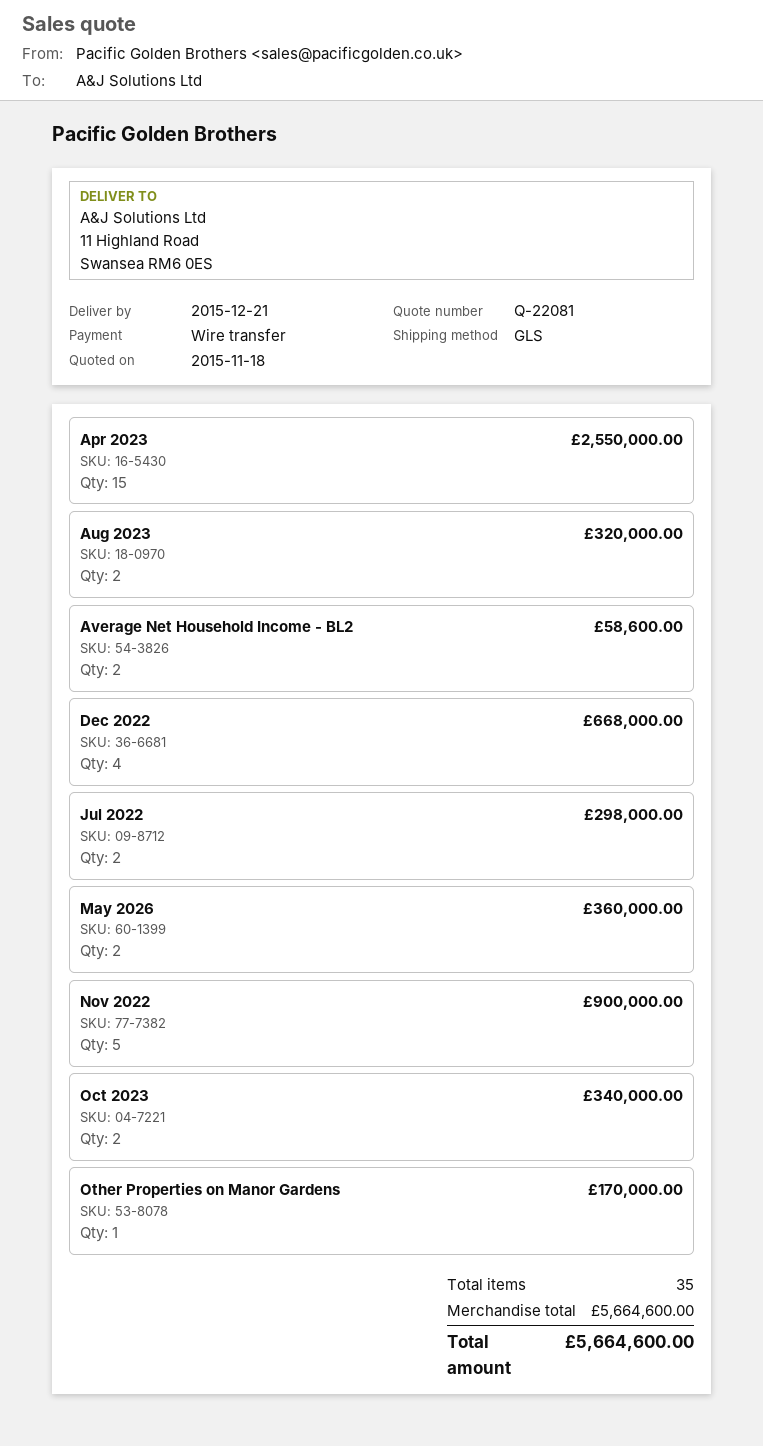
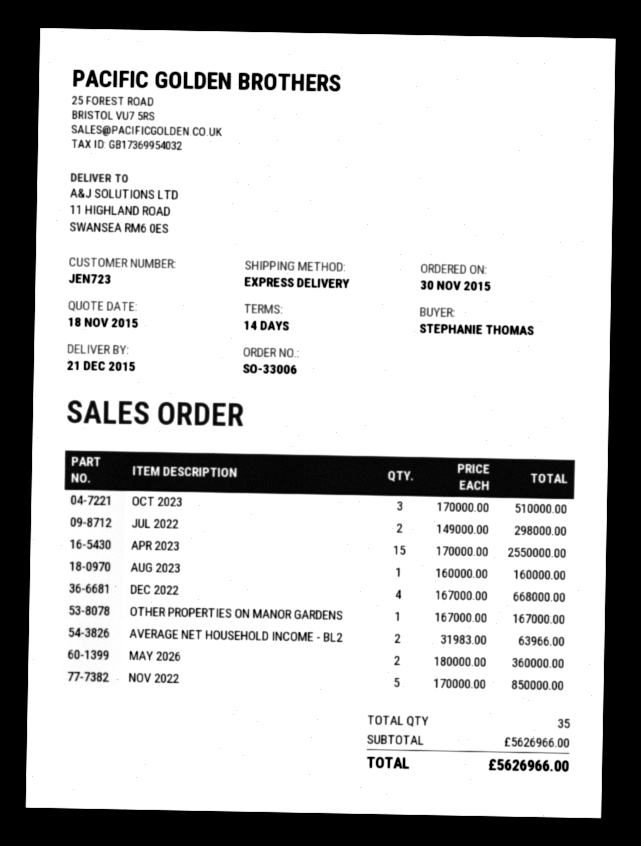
shipping method: GLS -> express
Aug 2023: 2 for 320000.00 -> 1 for 160000.00
Average Net Household Income - BL2: 2 for 58600.00 -> 2 for 63966.00
Nov 2022: 5 for 900000.00 -> 5 for 850000.00
Oct 2023: 2 for 340000.00 -> 3 for 510000.00
Other Properties on Manor Gardens: 1 for 170000.00 -> 1 for 167000.00
subtotal: 5664600.00 -> 5626966.00
total: 5664600.00 -> 5626966.00

